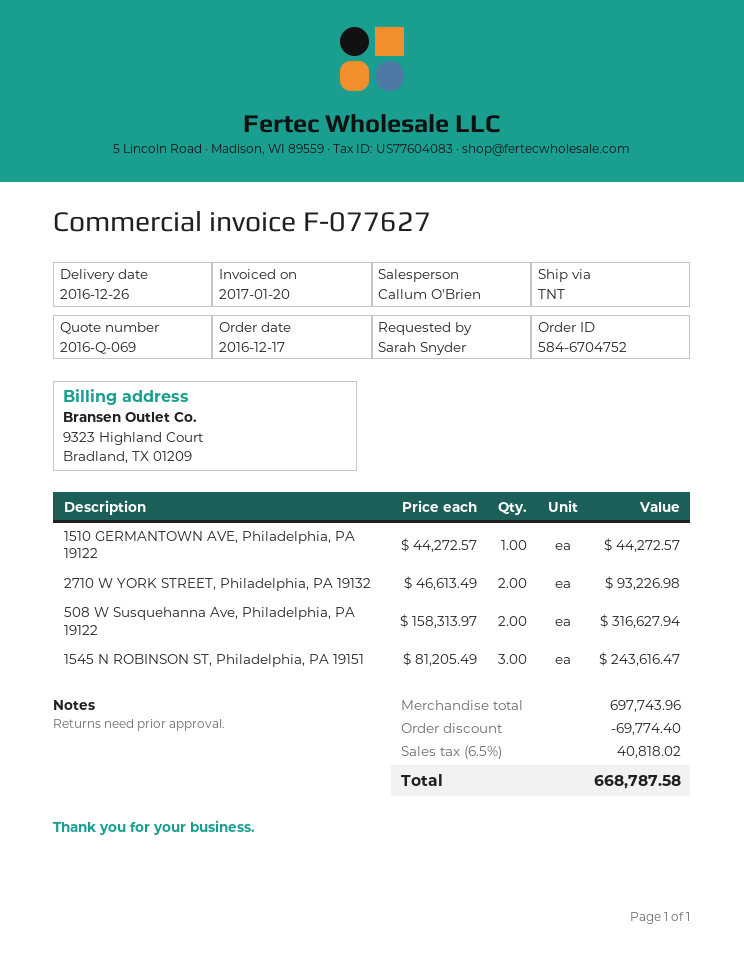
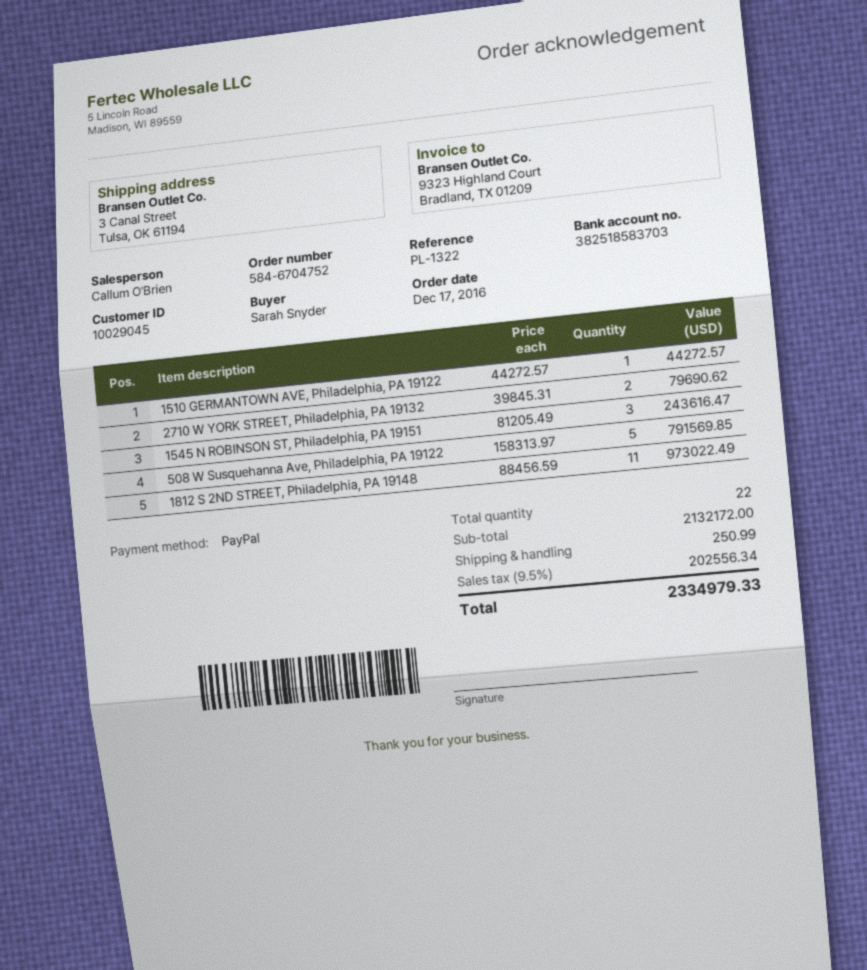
2710 W YORK STREET, Philadelphia, PA 19132: 2 x 46613.49 = 93226.98 -> 2 x 39845.31 = 79690.62
508 W Susquehanna Ave, Philadelphia, PA 19122: 2 x 158313.97 = 316627.94 -> 5 x 158313.97 = 791569.85
1812 S 2ND STREET, Philadelphia, PA 19148: none -> 11 x 88456.59 = 973022.49
subtotal: 697743.96 -> 2132172.00
discount: 69774.40 -> none
shipping: none -> 250.99
tax: 6.5% = 40818.02 -> 9.5% = 202556.34
total: 668787.58 -> 2334979.33

